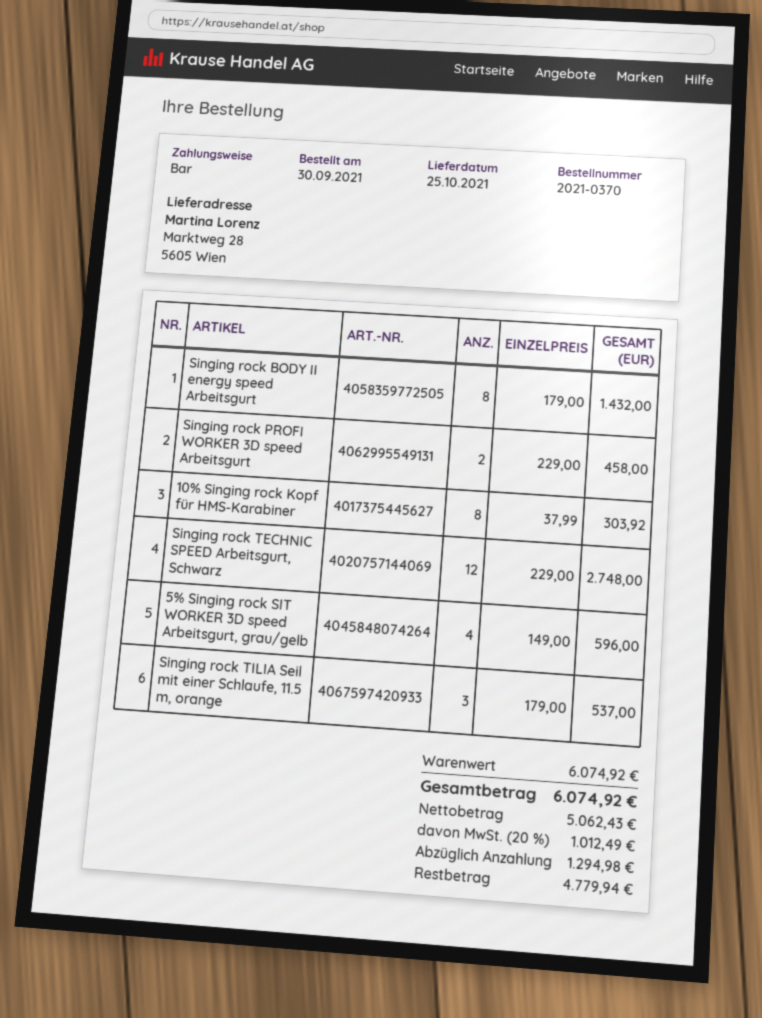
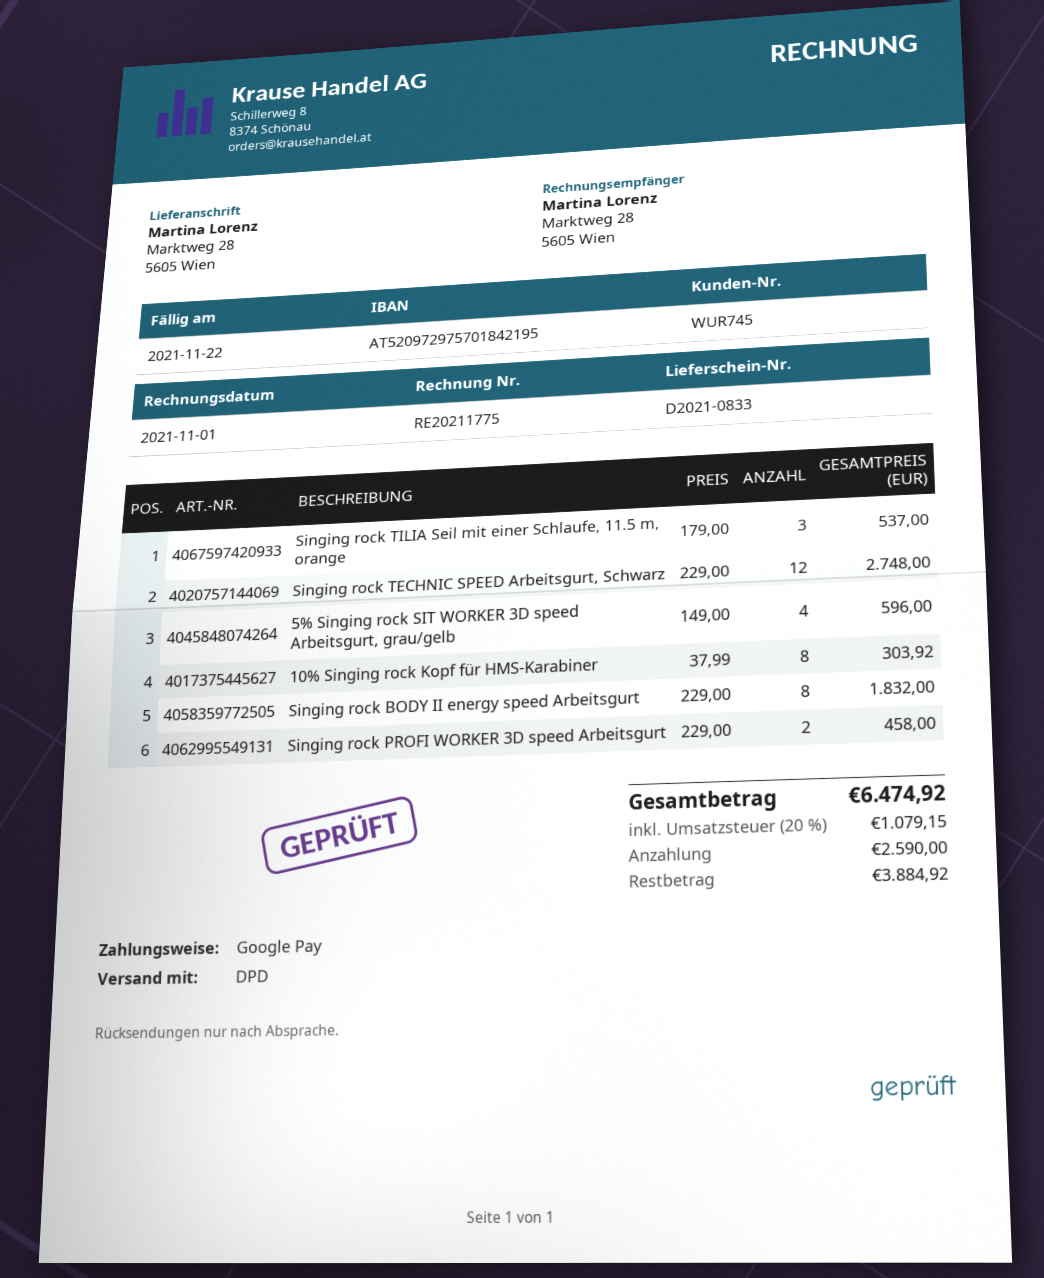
payment method: cash -> Google Pay
Singing rock BODY II energy speed Arbeitsgurt: 8 x 179.00 = 1432.00 -> 8 x 229.00 = 1832.00
tax: 20% = 1012.49 -> 20% = 1079.15
total: 6074.92 -> 6474.92
deposit: 1294.98 -> 2590.00
balance: 4779.94 -> 3884.92

